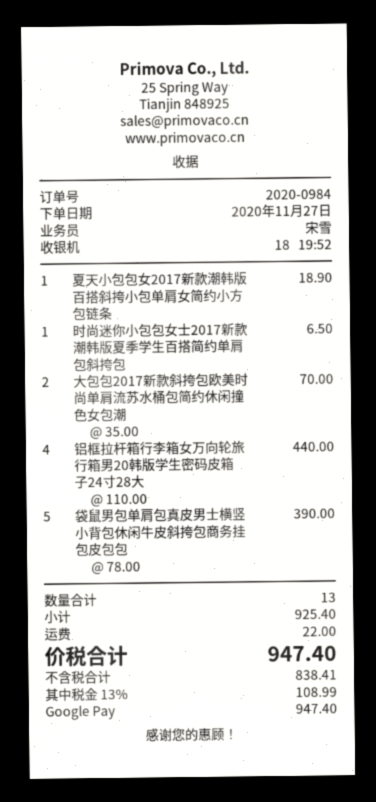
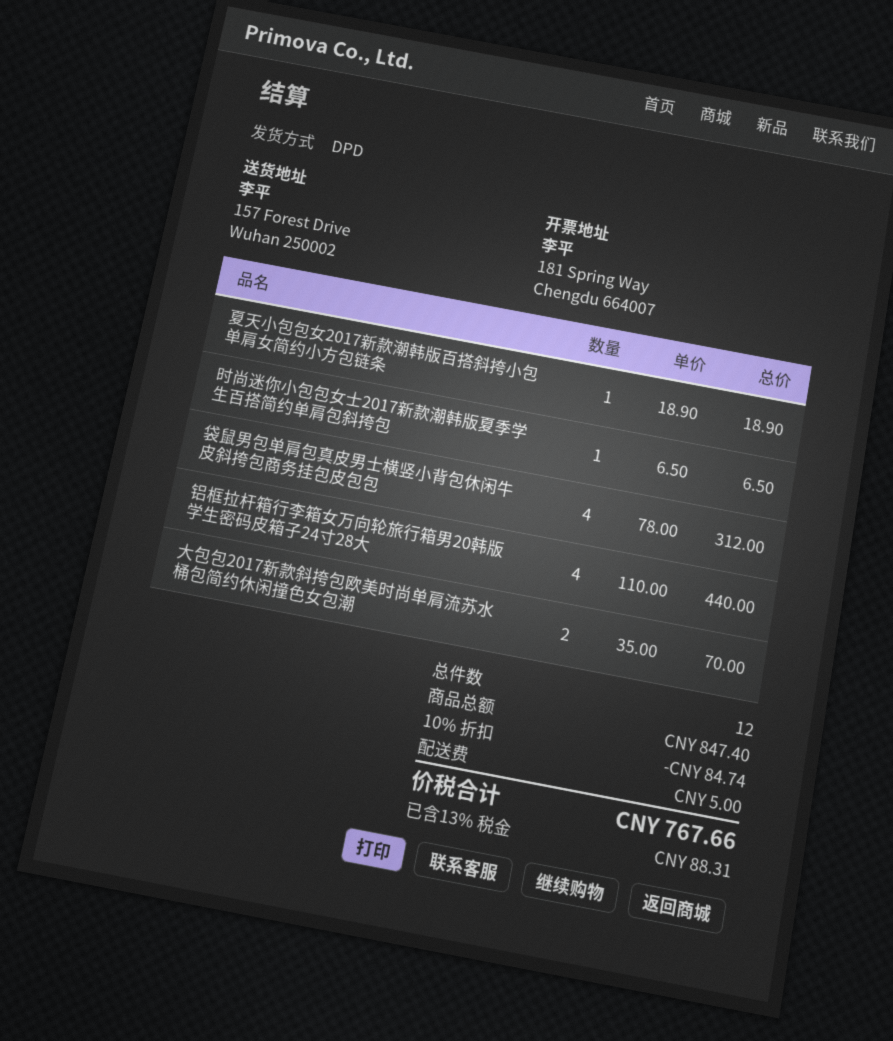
袋鼠男包单肩包真皮男士横竖小背包休闲牛皮斜挎包商务挂包皮包包: 5 x 78.00 = 390.00 -> 4 x 78.00 = 312.00
total quantity: 13 -> 12
subtotal: 925.40 -> 847.40
discount: none -> 10% = 84.74
shipping: 22.00 -> 5.00
tax: 13% = 108.99 -> 13% = 88.31
total: 947.40 -> 767.66

